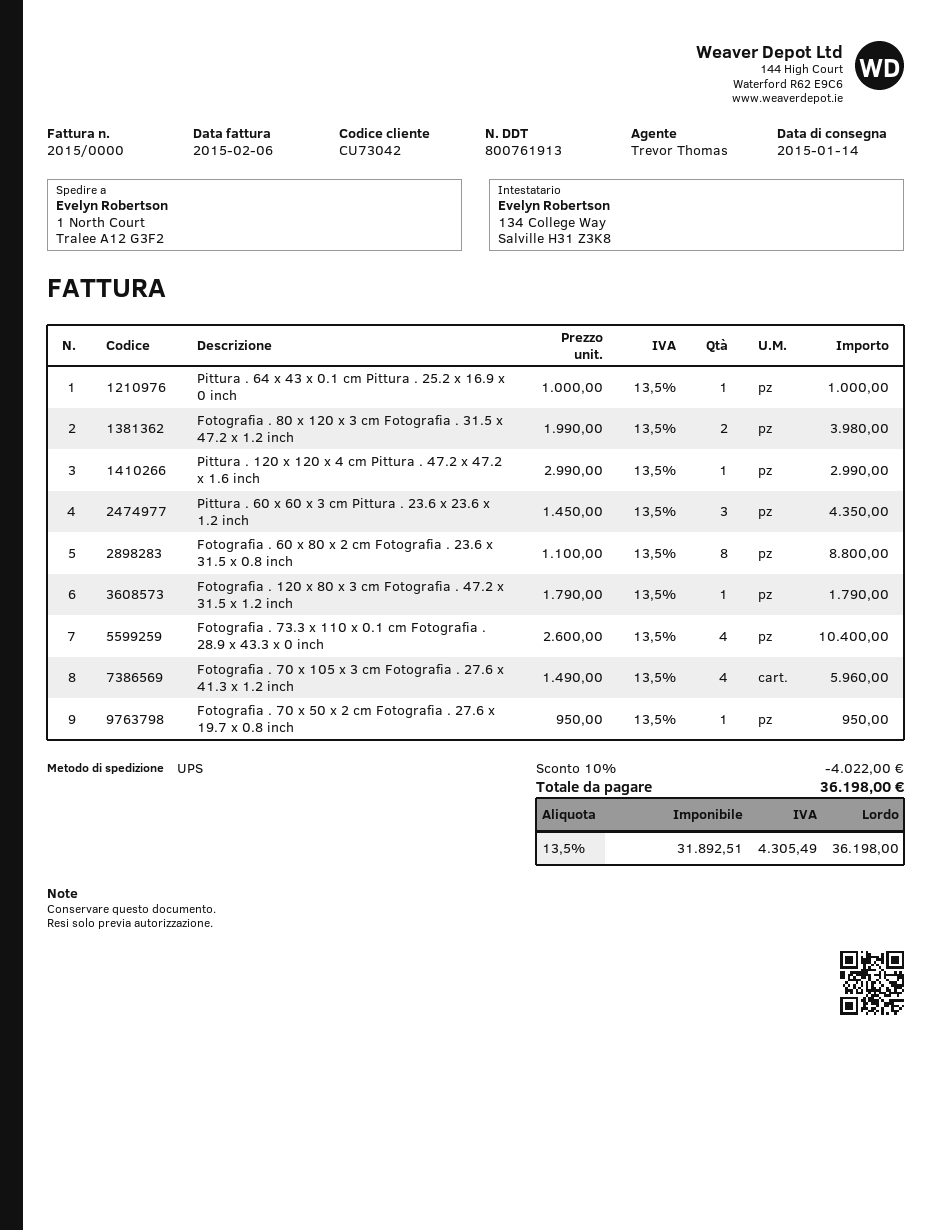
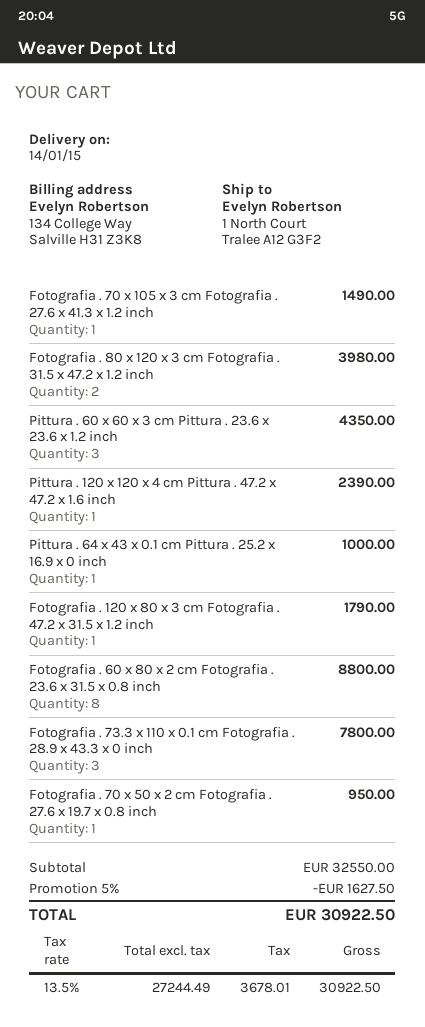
Pittura . 120 x 120 x 4 cm Pittura . 47.2 x 47.2 x 1.6 inch: 1 for 2990.00 -> 1 for 2390.00
Fotografia . 73.3 x 110 x 0.1 cm Fotografia . 28.9 x 43.3 x 0 inch: 4 for 10400.00 -> 3 for 7800.00
Fotografia . 70 x 105 x 3 cm Fotografia . 27.6 x 41.3 x 1.2 inch: 4 for 5960.00 -> 1 for 1490.00
discount: 10% = 4022.00 -> 5% = 1627.50
net: 31892.51 -> 27244.49
tax: 13.5% = 4305.49 -> 13.5% = 3678.01
total: 36198.00 -> 30922.50

